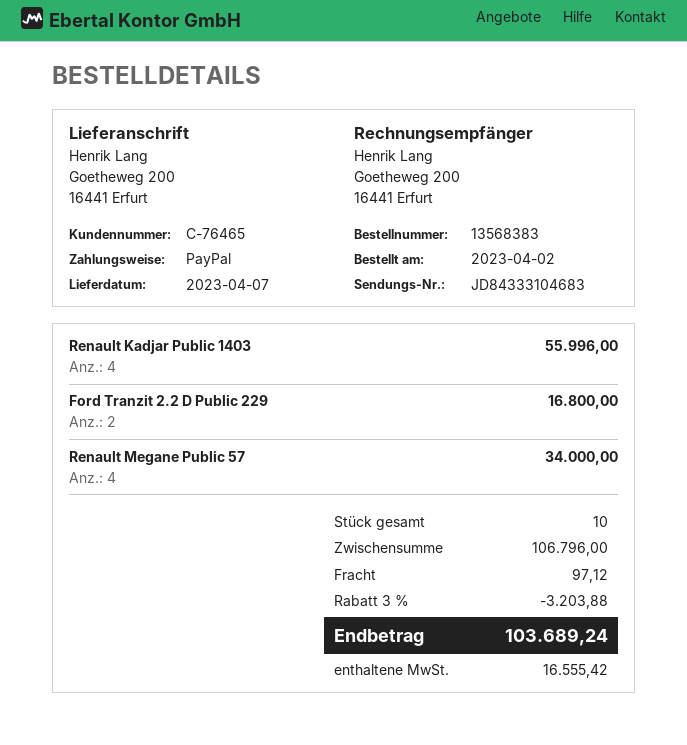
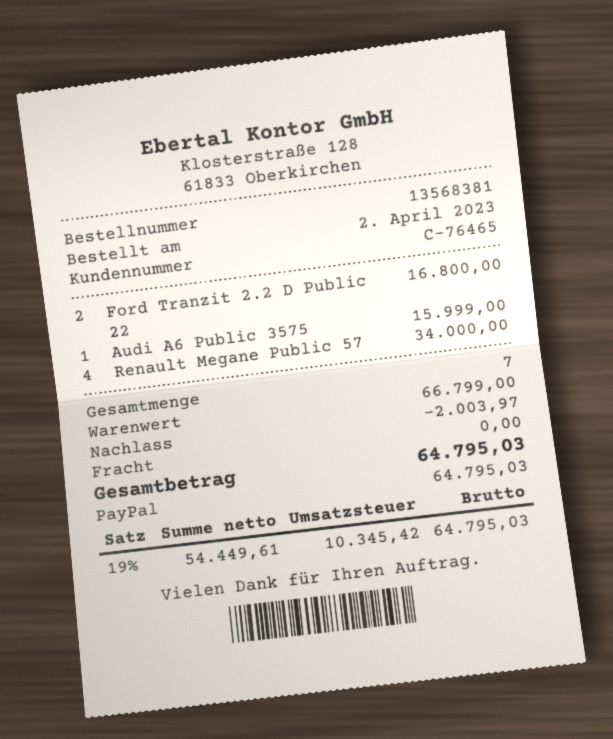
order number: 13568383 -> 13568381
Renault Kadjar Public 1403: 4 for 55996.00 -> none
Audi A6 Public 3575: none -> 1 for 15999.00
total quantity: 10 -> 7
subtotal: 106796.00 -> 66799.00
discount: 3203.88 -> 2003.97
shipping: 97.12 -> 0.00
tax: 16555.42 -> 10345.42
total: 103689.24 -> 64795.03

